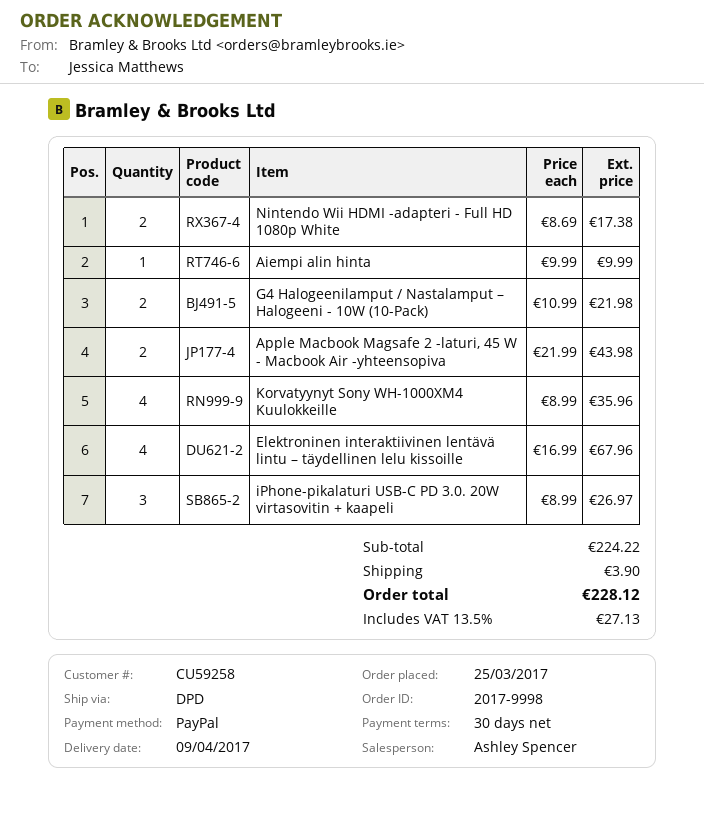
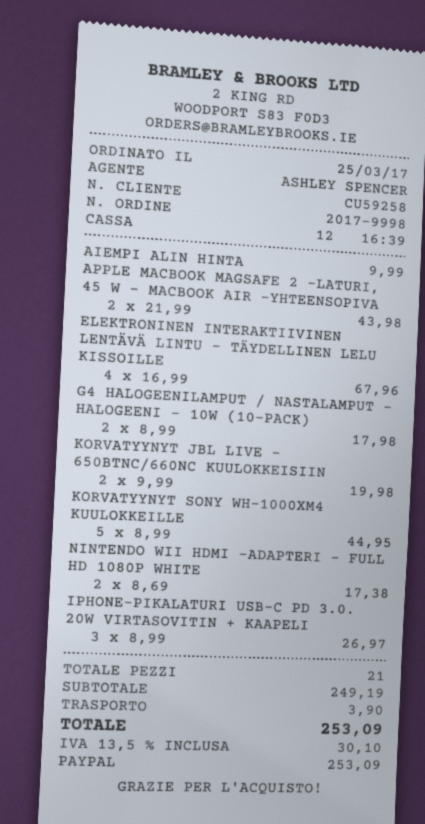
G4 Halogeenilamput / Nastalamput – Halogeeni - 10W (10-Pack): 2 x 10.99 = 21.98 -> 2 x 8.99 = 17.98
Korvatyynyt Sony WH-1000XM4 Kuulokkeille: 4 x 8.99 = 35.96 -> 5 x 8.99 = 44.95
KORVATYYNYT JBL LIVE - 650BTNC/660NC KUULOKKEISIIN: none -> 2 x 9.99 = 19.98
subtotal: 224.22 -> 249.19
tax: 13.5% = 27.13 -> 13.5% = 30.10
total: 228.12 -> 253.09

